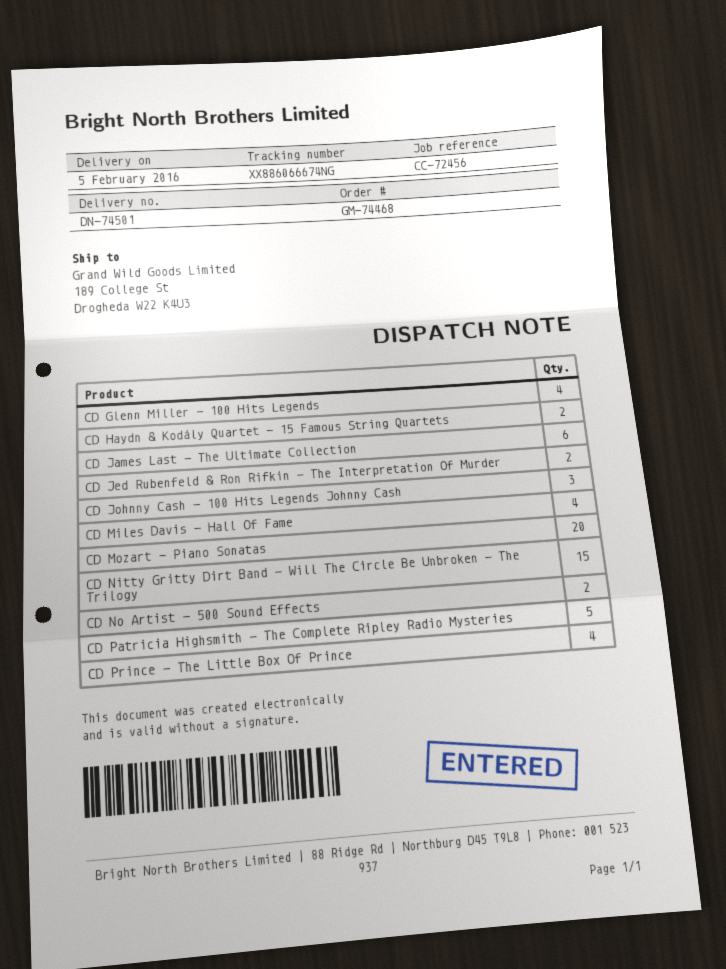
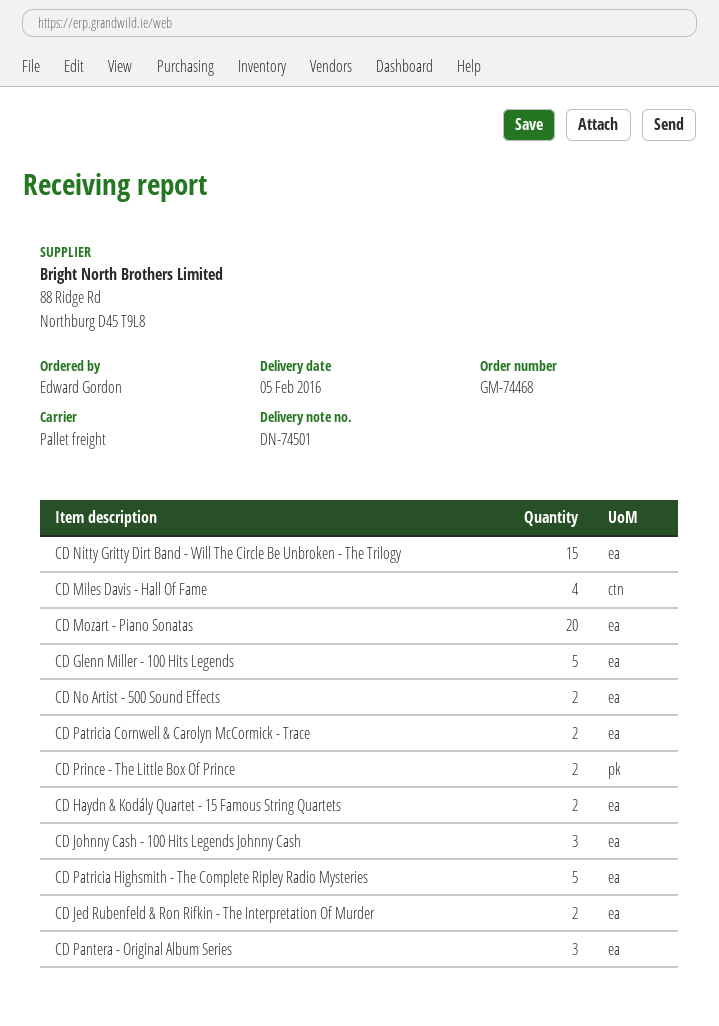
CD Glenn Miller - 100 Hits Legends: 4 -> 5
CD James Last - The Ultimate Collection: 6 -> none
CD Prince - The Little Box Of Prince: 4 -> 2
CD Patricia Cornwell & Carolyn McCormick - Trace: none -> 2
CD Pantera - Original Album Series: none -> 3

